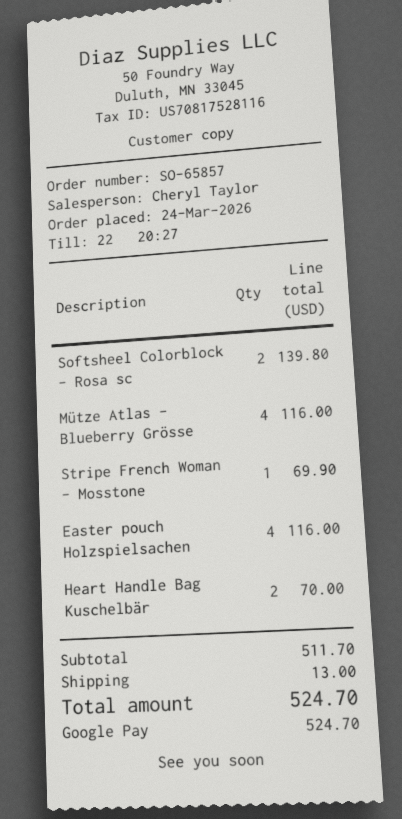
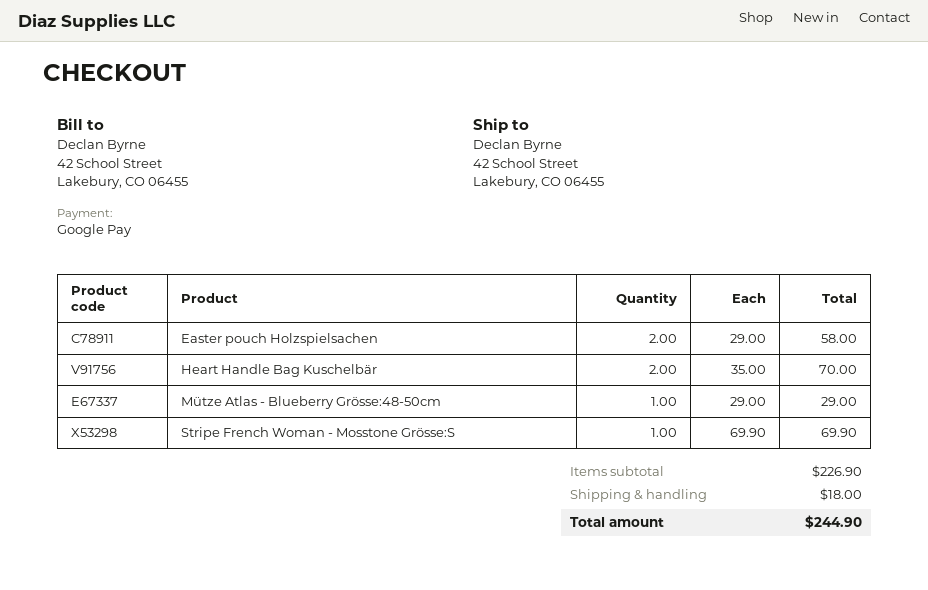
Softsheel Colorblock - Rosa sc: 2 for 139.80 -> none
Mütze Atlas - Blueberry Grösse: 4 for 116.00 -> 1 for 29.00
Easter pouch Holzspielsachen: 4 for 116.00 -> 2 for 58.00
subtotal: 511.70 -> 226.90
shipping: 13.00 -> 18.00
total: 524.70 -> 244.90

